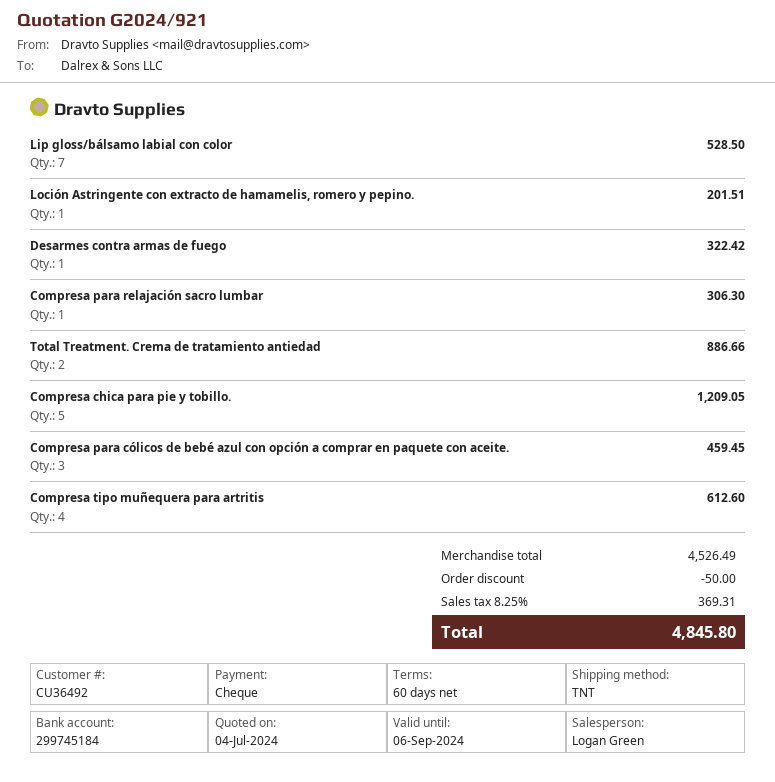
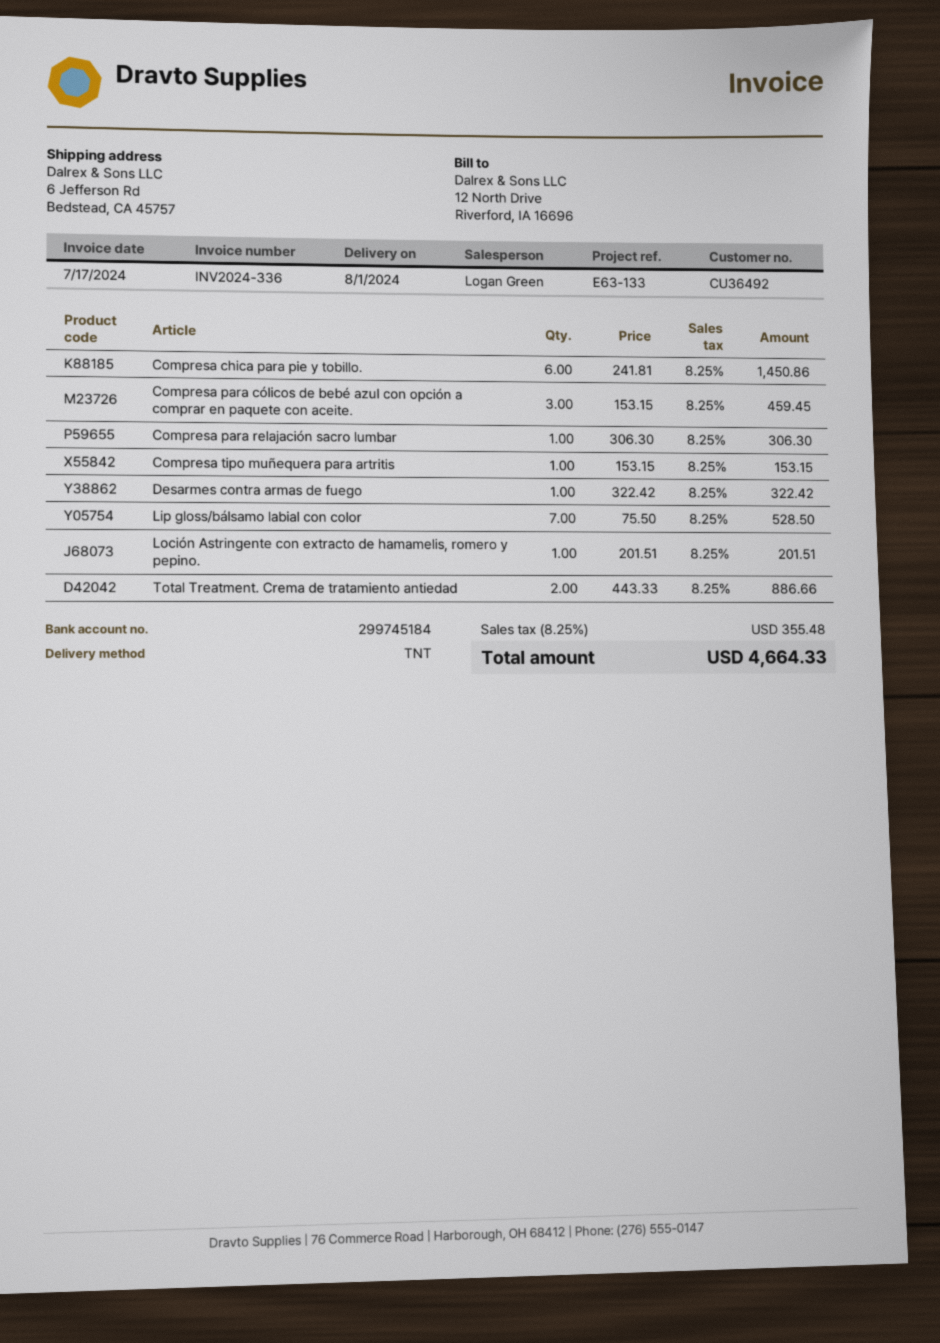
Compresa chica para pie y tobillo.: 5 for 1209.05 -> 6 for 1450.86
Compresa tipo muñequera para artritis: 4 for 612.60 -> 1 for 153.15
discount: 50.00 -> none
tax: 8.25% = 369.31 -> 8.25% = 355.48
total: 4845.80 -> 4664.33

